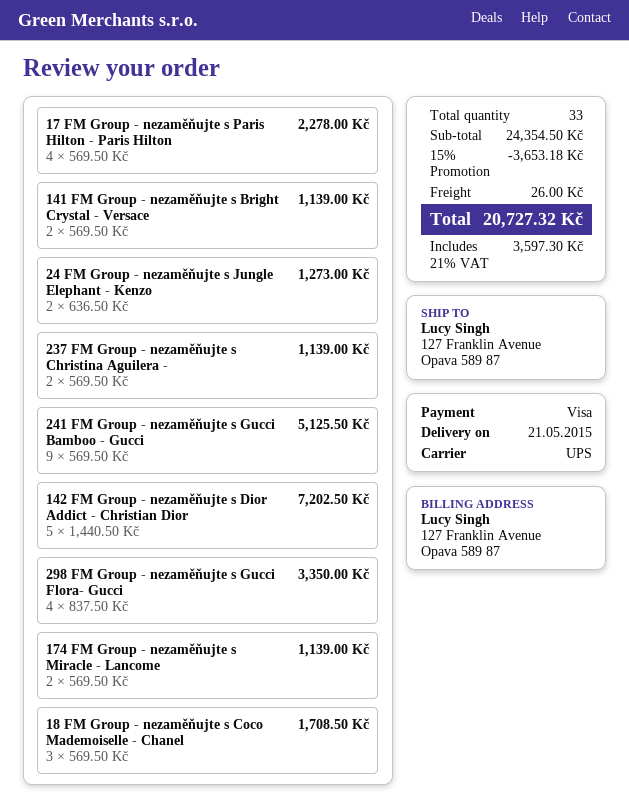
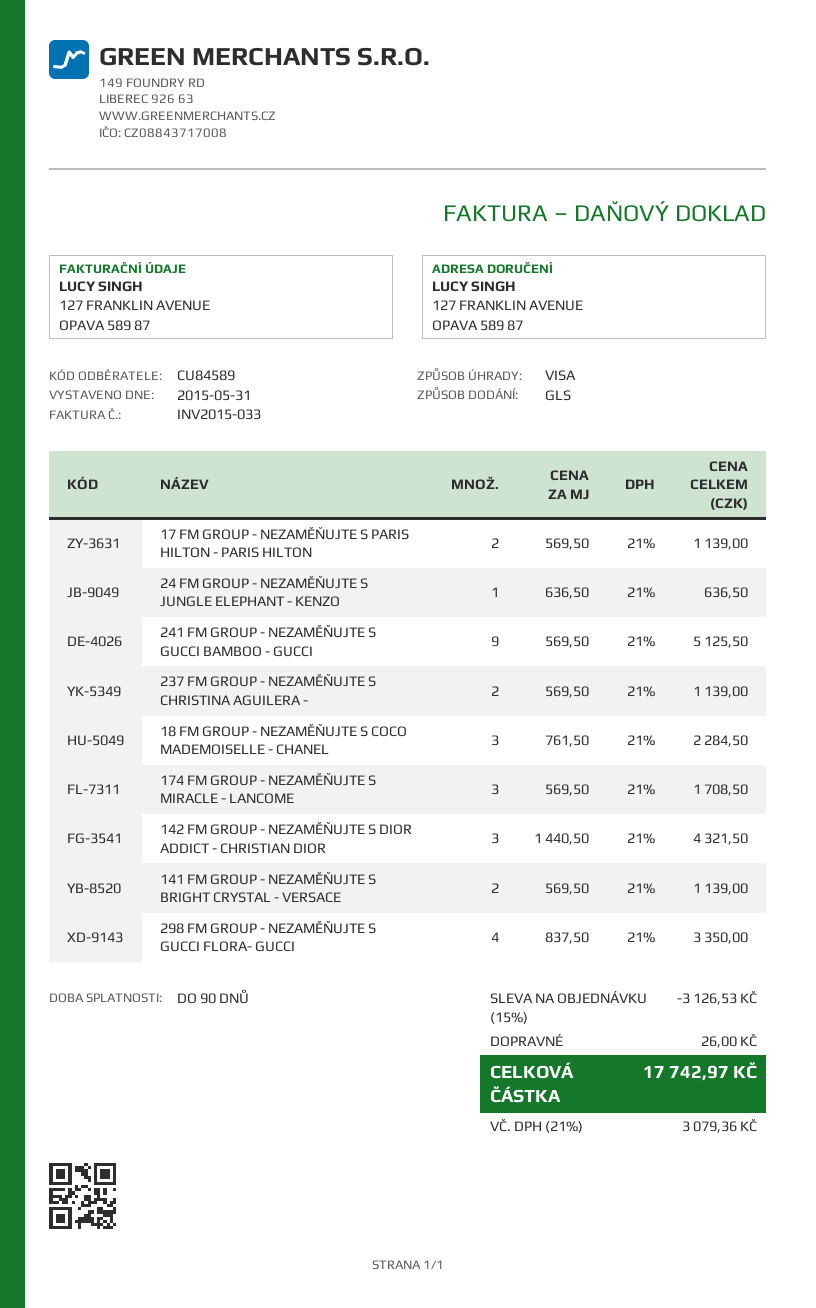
shipping method: UPS -> GLS
17 FM Group - nezaměňujte s Paris Hilton - Paris Hilton: 4 x 569.50 = 2278.00 -> 2 x 569.50 = 1139.00
24 FM Group - nezaměňujte s Jungle Elephant - Kenzo: 2 x 636.50 = 1273.00 -> 1 x 636.50 = 636.50
142 FM Group - nezaměňujte s Dior Addict - Christian Dior: 5 x 1440.50 = 7202.50 -> 3 x 1440.50 = 4321.50
174 FM Group - nezaměňujte s Miracle - Lancome: 2 x 569.50 = 1139.00 -> 3 x 569.50 = 1708.50
18 FM Group - nezaměňujte s Coco Mademoiselle - Chanel: 3 x 569.50 = 1708.50 -> 3 x 761.50 = 2284.50
discount: 15% = 3653.18 -> 15% = 3126.53
tax: 21% = 3597.30 -> 21% = 3079.36
total: 20727.32 -> 17742.97

